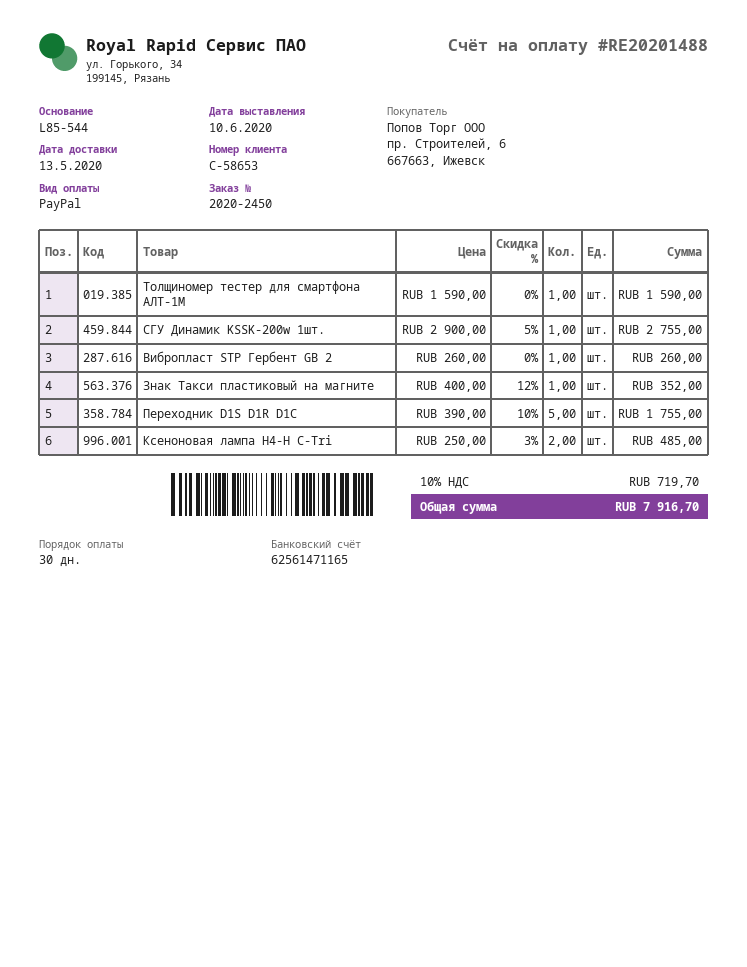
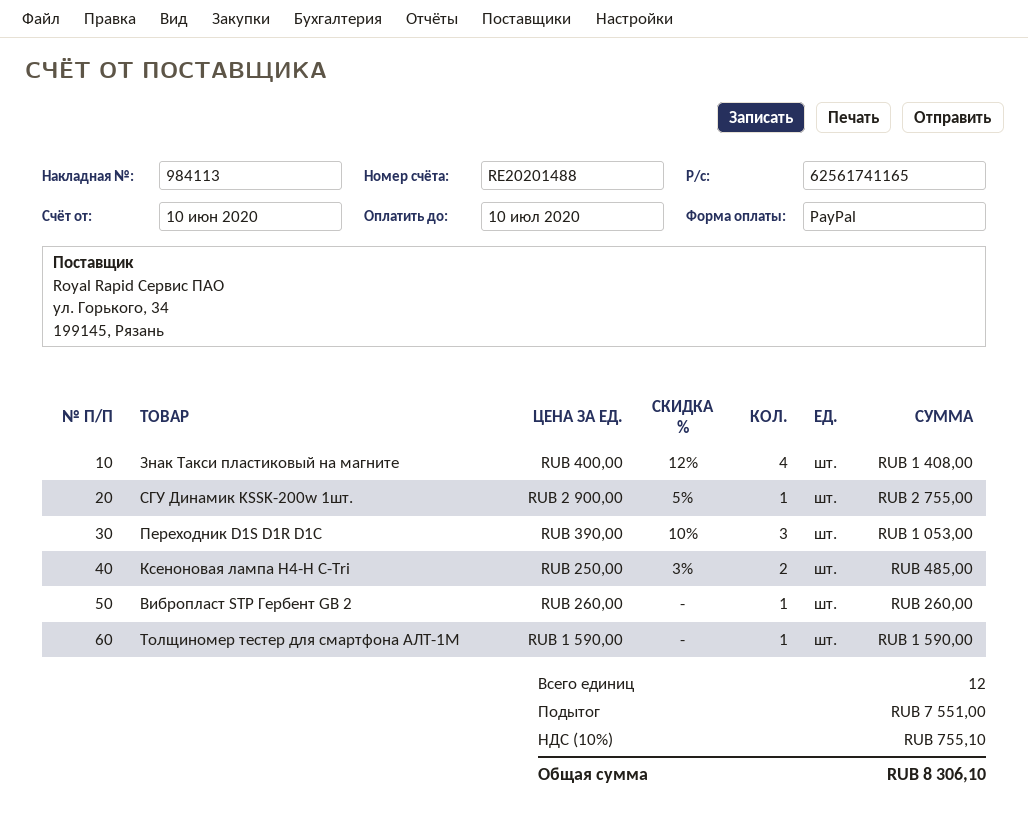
bank account: 62561471165 -> 62561741165
Знак Такси пластиковый на магните: 1 x 400.00 - 12% = 352.00 -> 4 x 400.00 - 12% = 1408.00
Переходник D1S D1R D1C: 5 x 390.00 - 10% = 1755.00 -> 3 x 390.00 - 10% = 1053.00
tax: 10% = 719.70 -> 10% = 755.10
total: 7916.70 -> 8306.10

